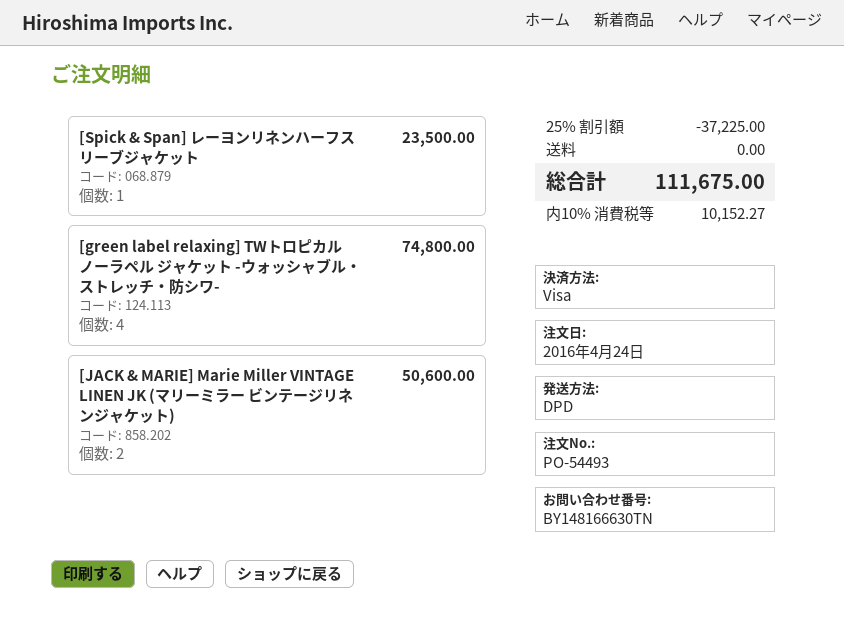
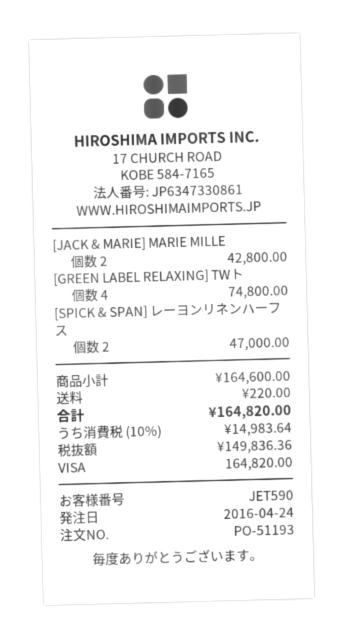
order number: PO-54493 -> PO-51193
[Spick & Span] レーヨンリネンハーフスリーブジャケット: 1 for 23500.00 -> 2 for 47000.00
[JACK & MARIE] Marie Miller VINTAGE LINEN JK (マリーミラー ビンテージリネンジャケット): 2 for 50600.00 -> 2 for 42800.00
discount: 25% = 37225.00 -> none
shipping: 0.00 -> 220.00
tax: 10% = 10152.27 -> 10% = 14983.64
total: 111675.00 -> 164820.00

